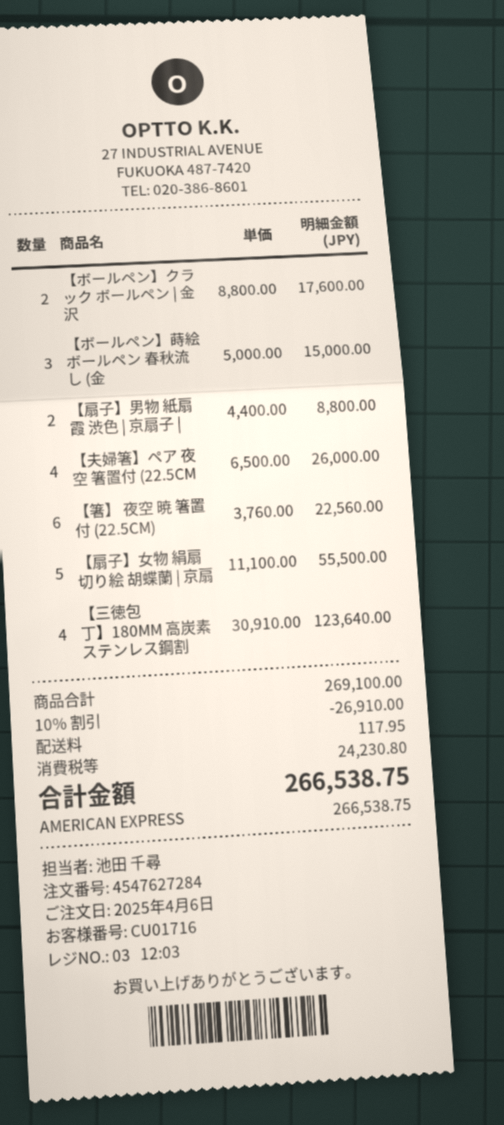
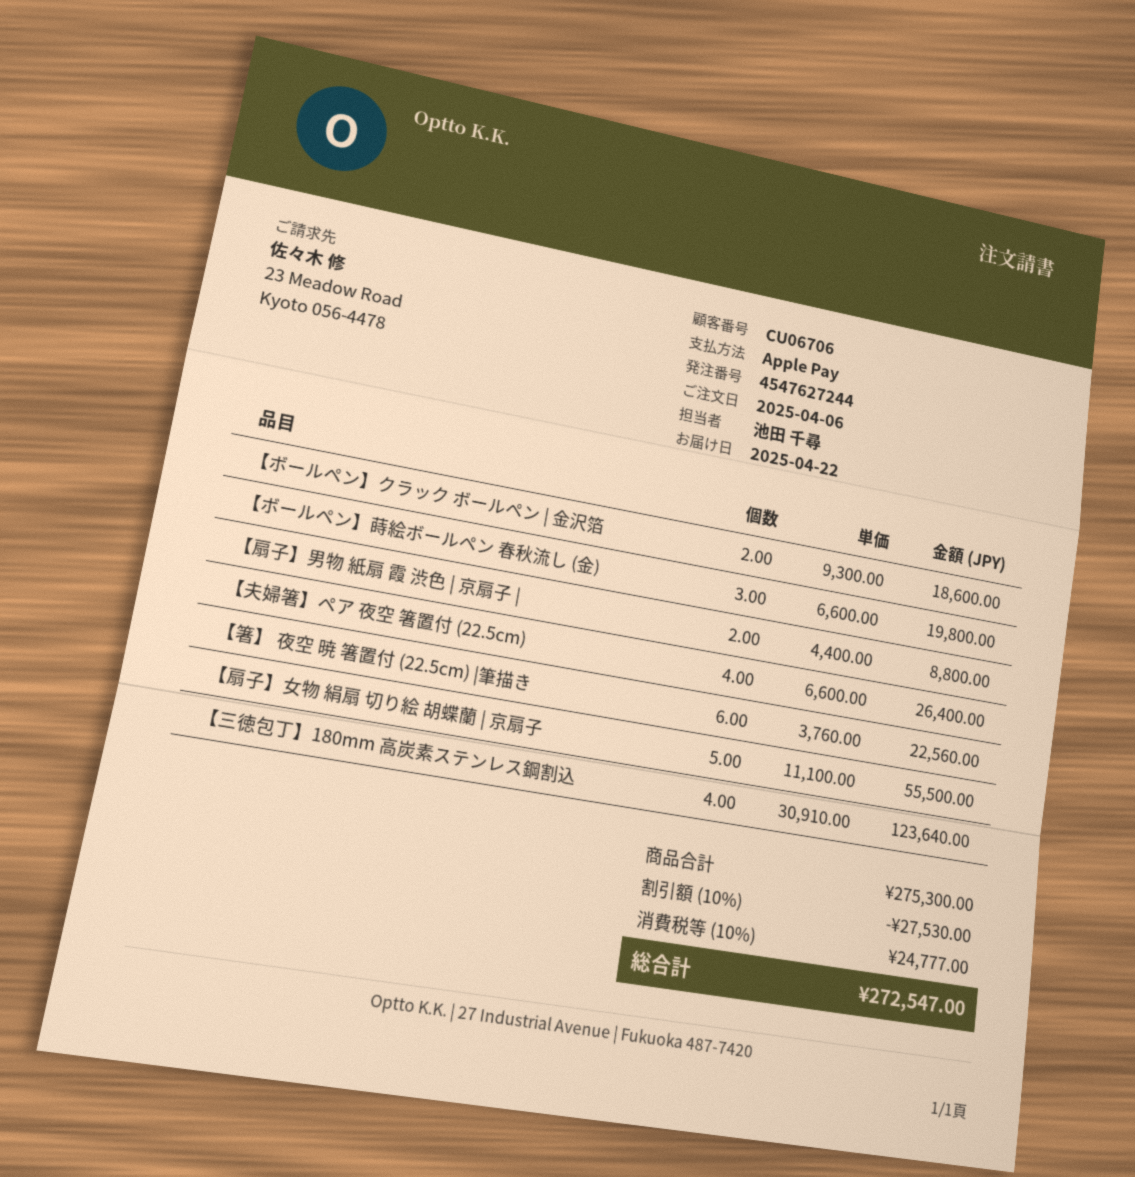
order number: 4547627284 -> 4547627244
customer number: CU01716 -> CU06706
payment method: American Express -> Apple Pay
【ボールペン】クラック ボールペン | 金沢: 2 x 8800.00 = 17600.00 -> 2 x 9300.00 = 18600.00
【ボールペン】蒔絵ボールペン 春秋流し (金: 3 x 5000.00 = 15000.00 -> 3 x 6600.00 = 19800.00
【夫婦箸】ペア 夜空 箸置付 (22.5CM: 4 x 6500.00 = 26000.00 -> 4 x 6600.00 = 26400.00
subtotal: 269100.00 -> 275300.00
discount: 10% = 26910.00 -> 10% = 27530.00
shipping: 117.95 -> none
tax: 24230.80 -> 24777.00
total: 266538.75 -> 272547.00

